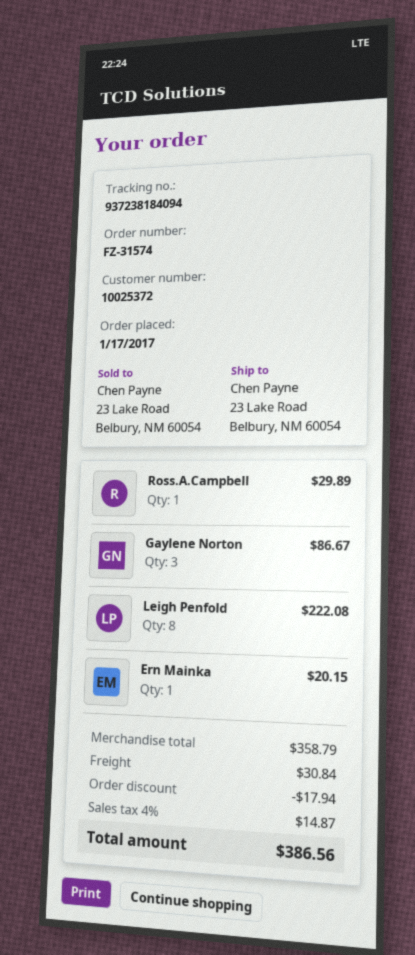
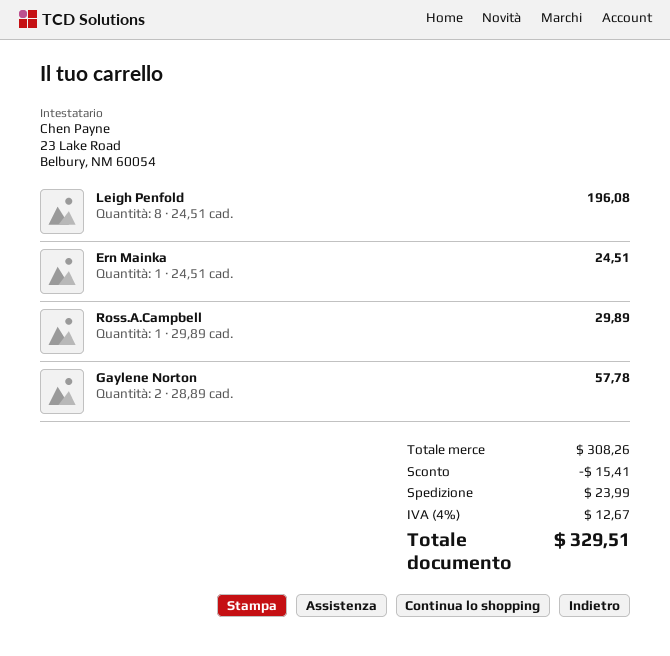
Gaylene Norton: 3 for 86.67 -> 2 for 57.78
Leigh Penfold: 8 for 222.08 -> 8 for 196.08
Ern Mainka: 1 for 20.15 -> 1 for 24.51
subtotal: 358.79 -> 308.26
discount: 17.94 -> 15.41
shipping: 30.84 -> 23.99
tax: 4% = 14.87 -> 4% = 12.67
total: 386.56 -> 329.51

